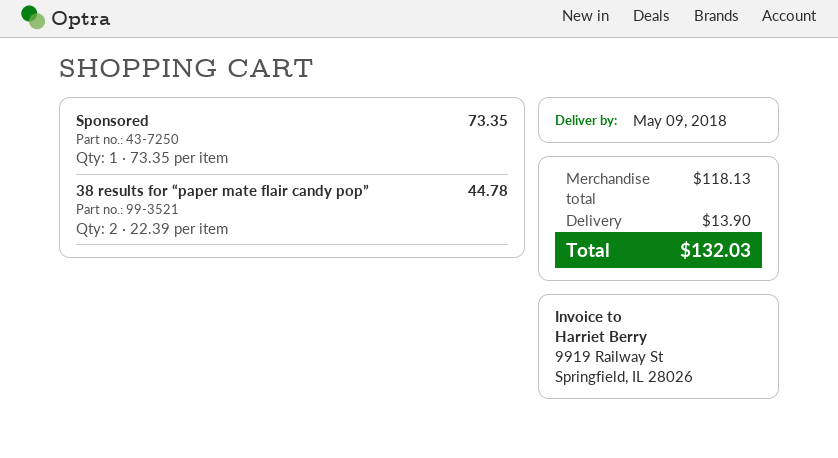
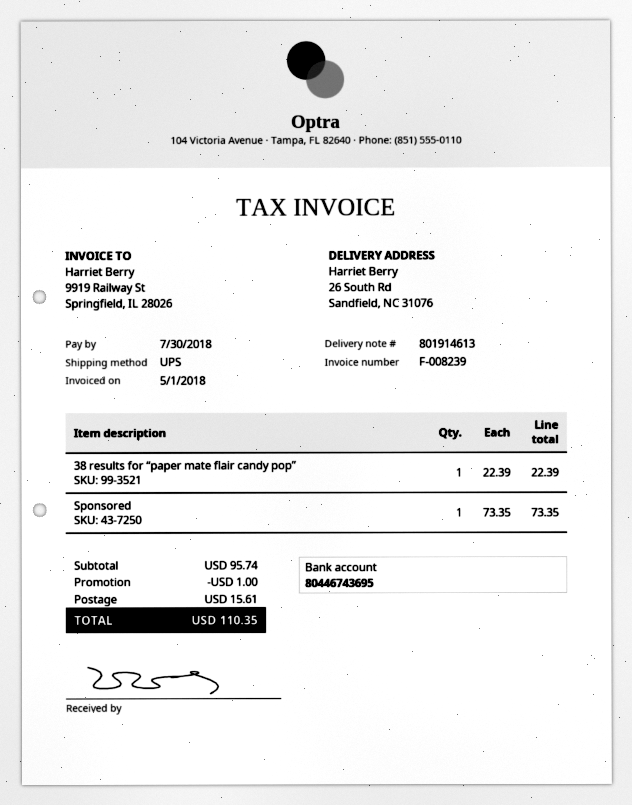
38 results for “paper mate flair candy pop”: 2 x 22.39 = 44.78 -> 1 x 22.39 = 22.39
subtotal: 118.13 -> 95.74
discount: none -> 1.00
shipping: 13.90 -> 15.61
total: 132.03 -> 110.35

